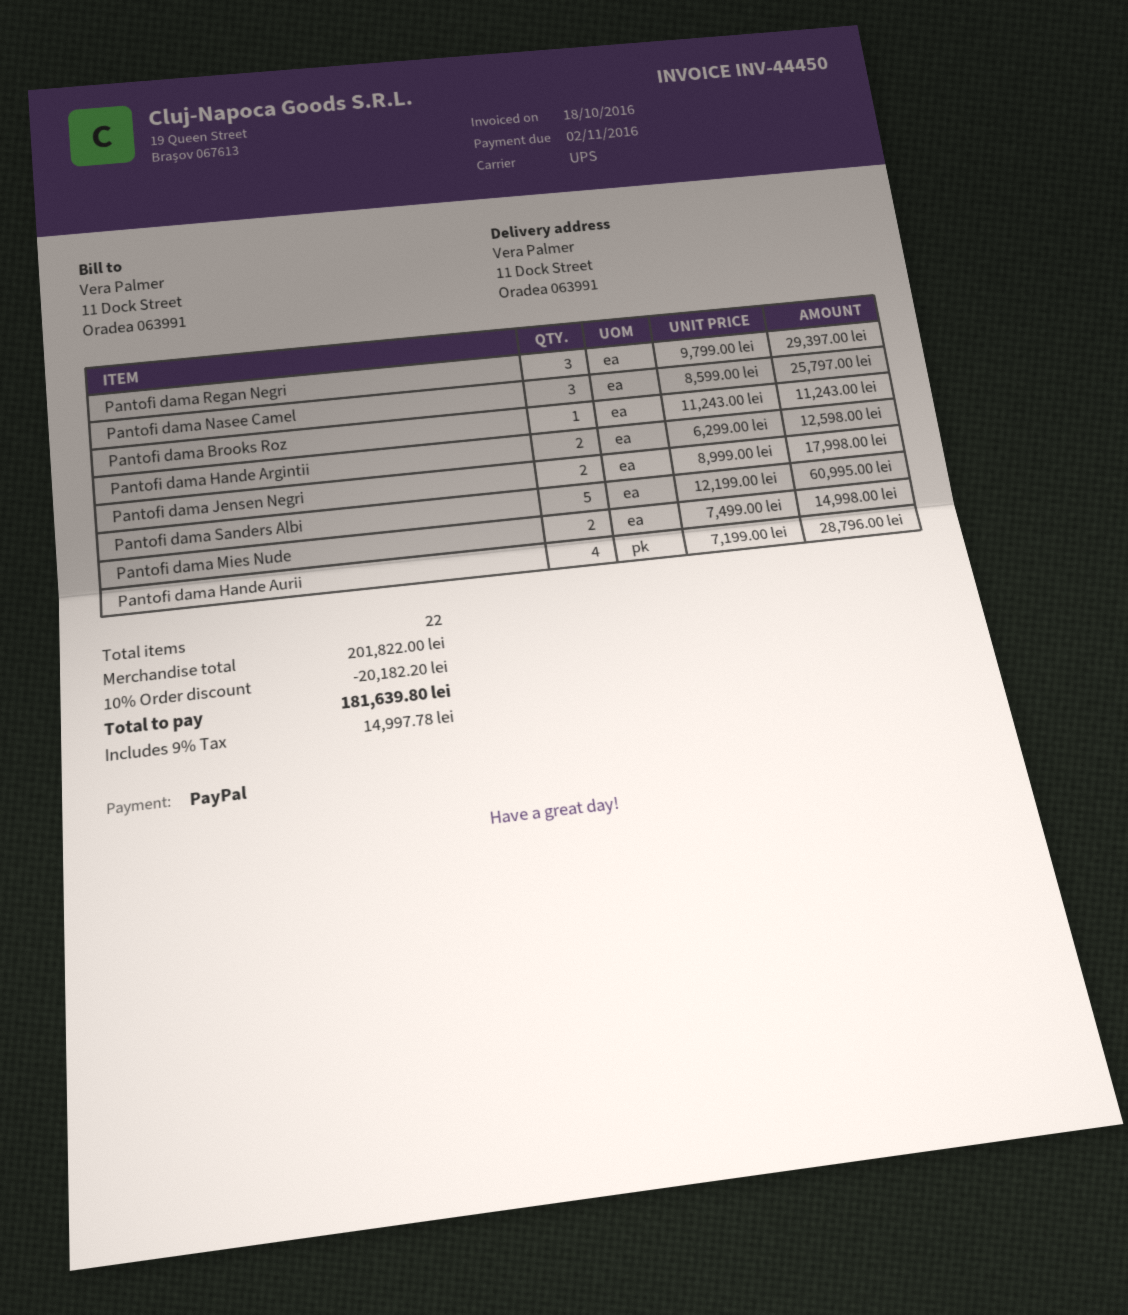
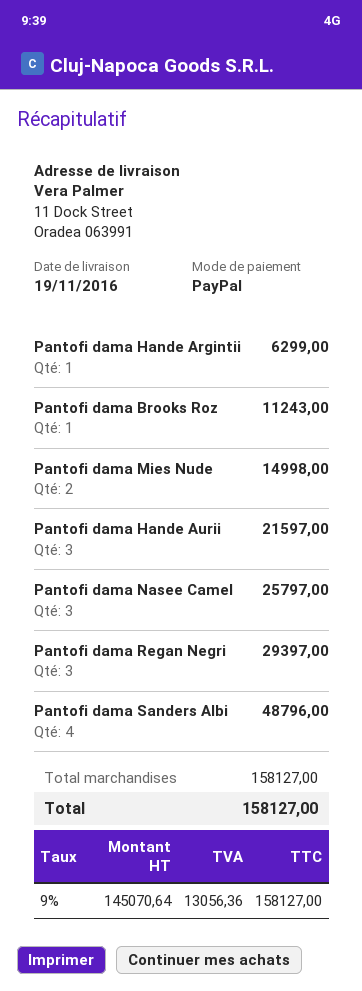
Pantofi dama Hande Argintii: 2 for 12598.00 -> 1 for 6299.00
Pantofi dama Jensen Negri: 2 for 17998.00 -> none
Pantofi dama Sanders Albi: 5 for 60995.00 -> 4 for 48796.00
Pantofi dama Hande Aurii: 4 for 28796.00 -> 3 for 21597.00
subtotal: 201822.00 -> 158127.00
discount: 10% = 20182.20 -> none
tax: 9% = 14997.78 -> 9% = 13056.36
total: 181639.80 -> 158127.00

